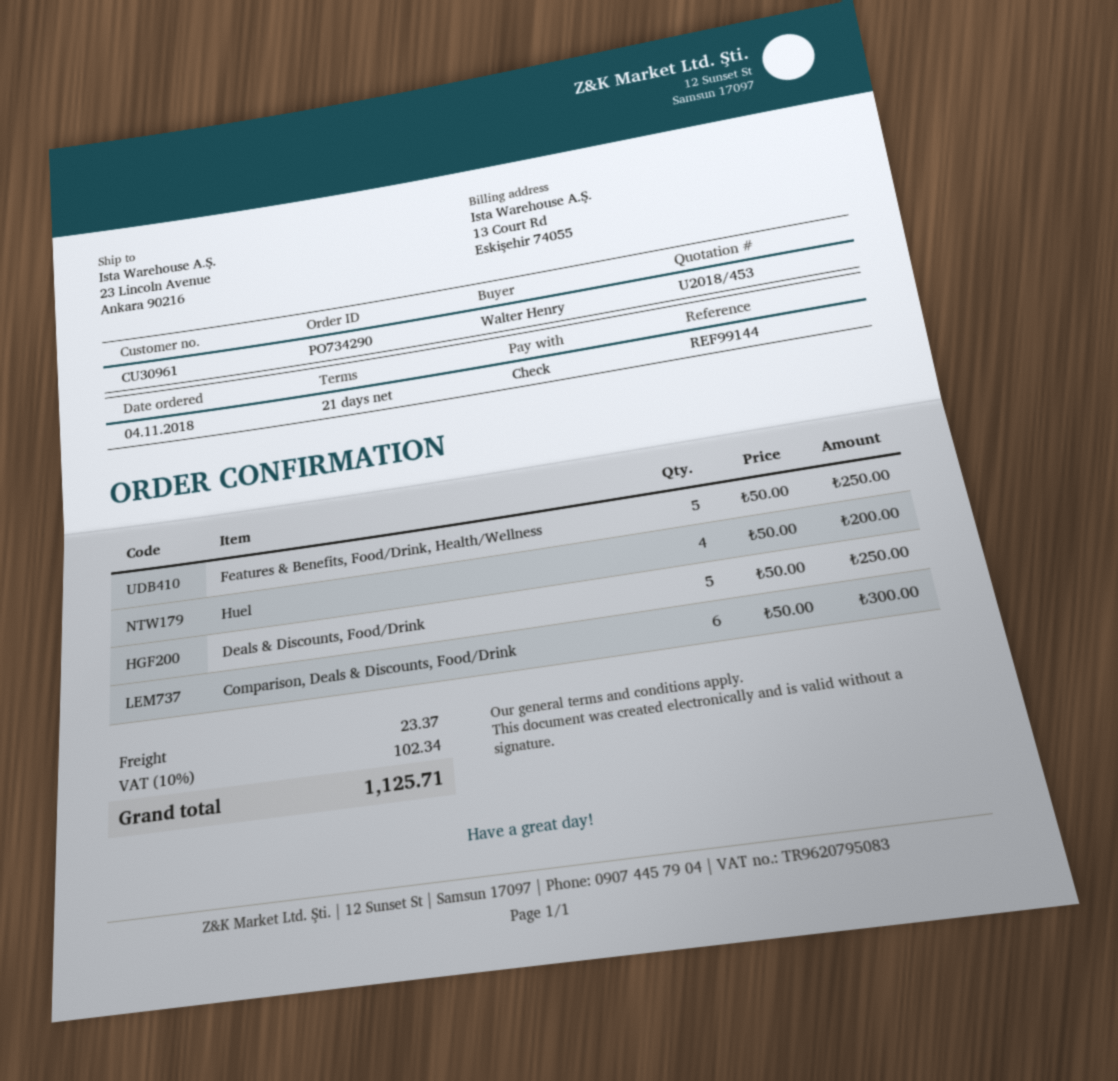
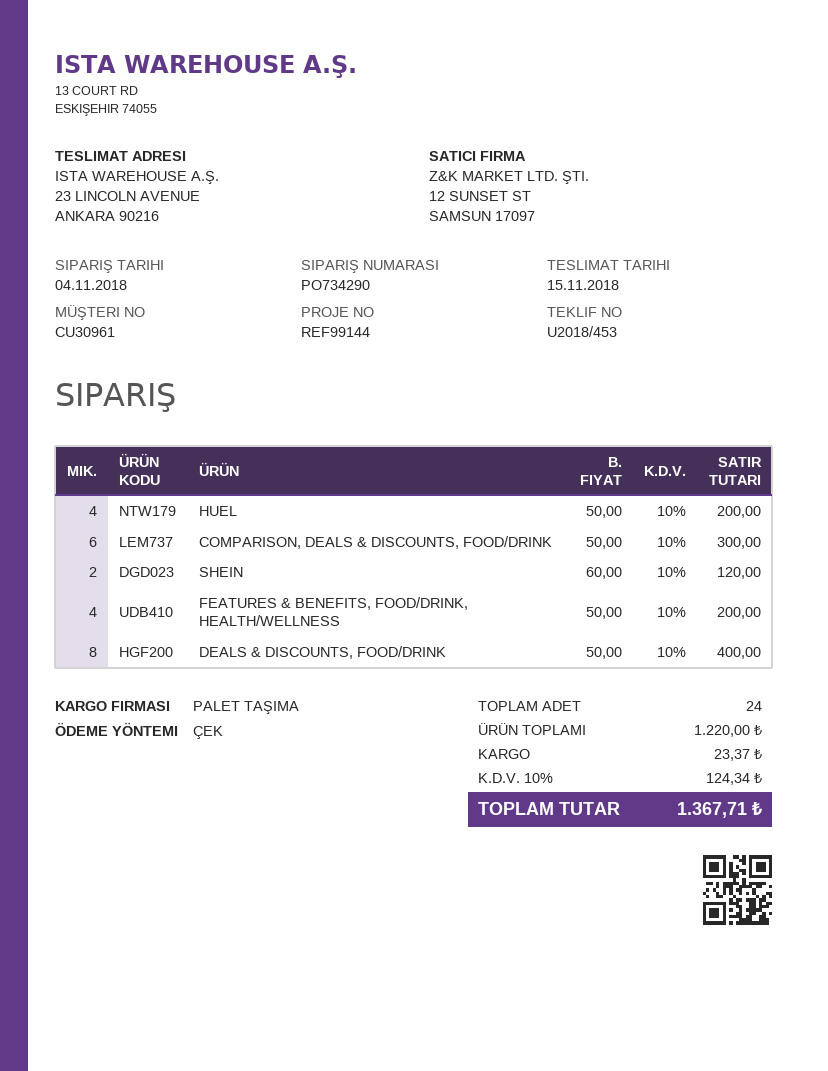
Features & Benefits, Food/Drink, Health/Wellness: 5 x 50.00 = 250.00 -> 4 x 50.00 = 200.00
Deals & Discounts, Food/Drink: 5 x 50.00 = 250.00 -> 8 x 50.00 = 400.00
SHEIN: none -> 2 x 60.00 = 120.00
tax: 10% = 102.34 -> 10% = 124.34
total: 1125.71 -> 1367.71

